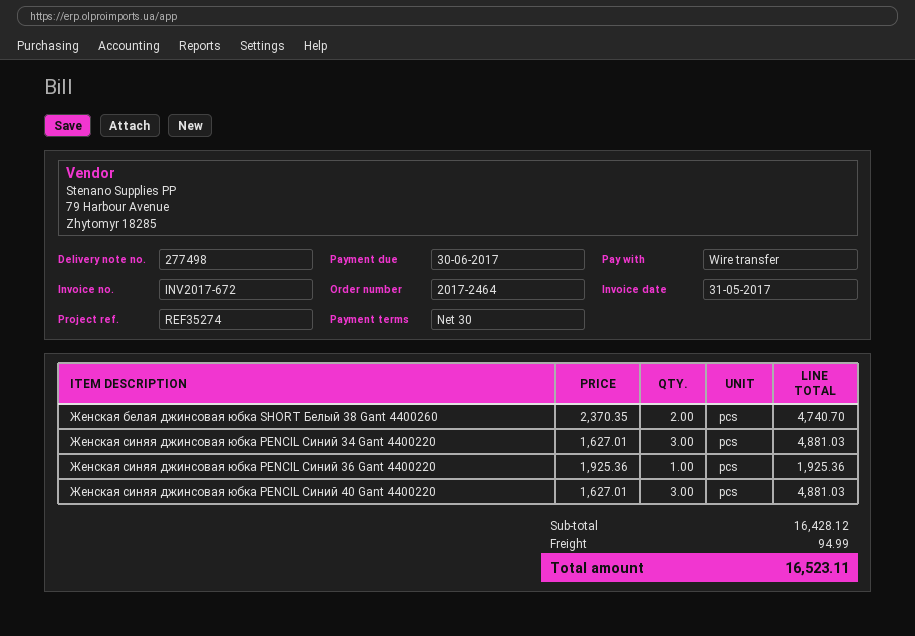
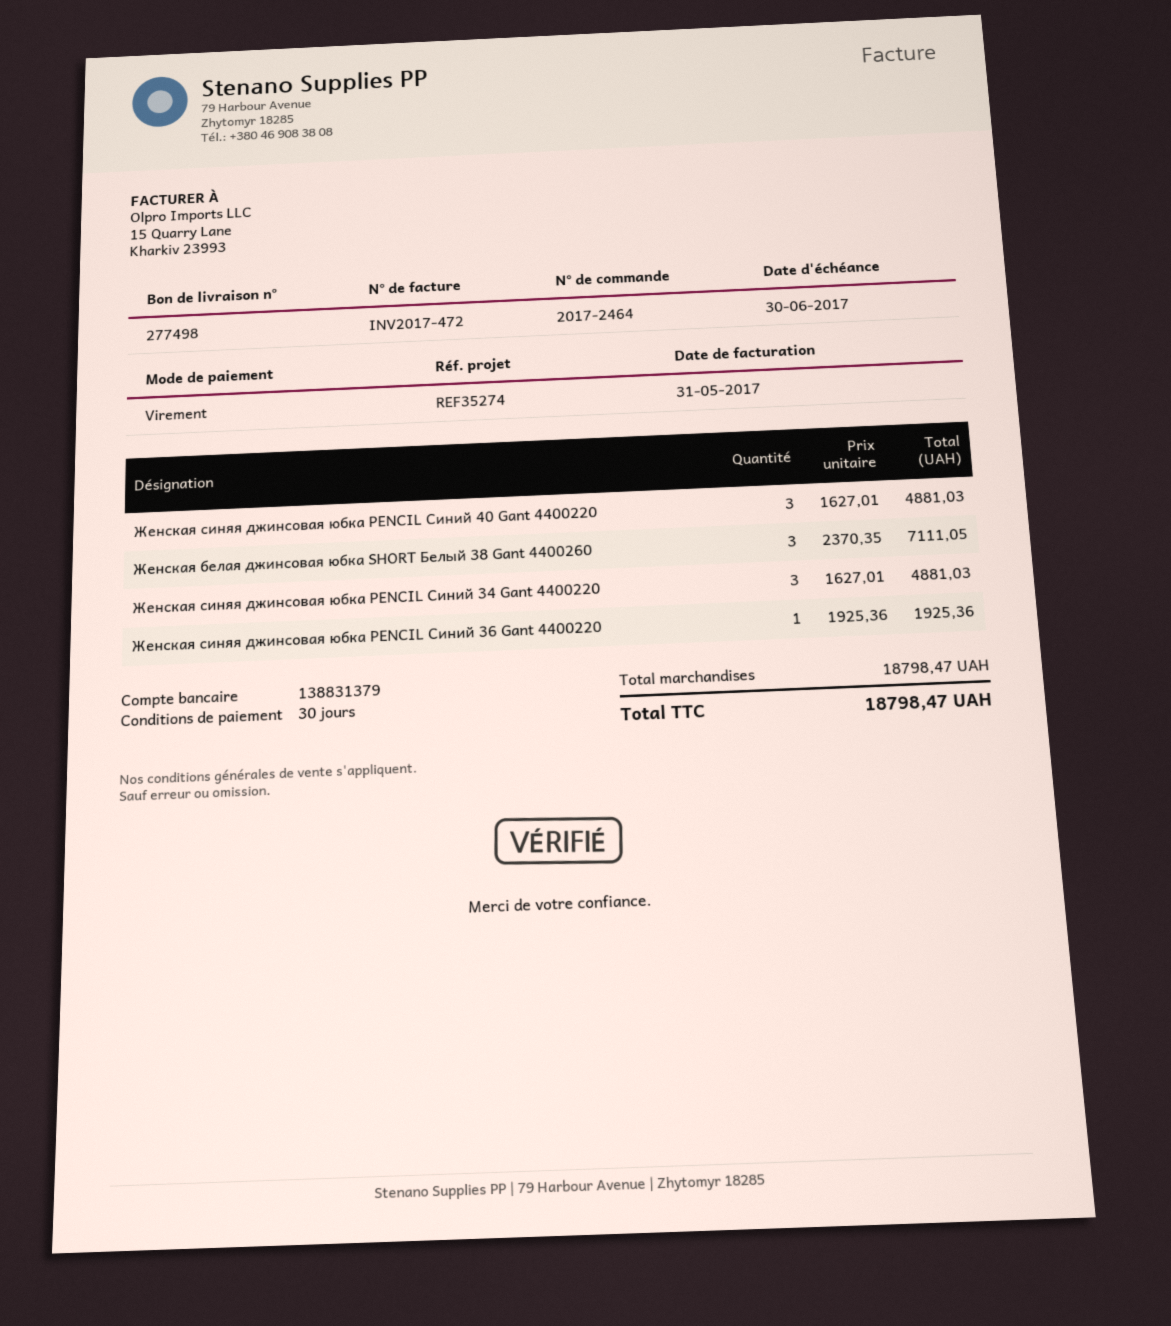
invoice number: INV2017-672 -> INV2017-472
Женская белая джинсовая юбка SHORT Белый 38 Gant 4400260: 2 x 2370.35 = 4740.70 -> 3 x 2370.35 = 7111.05
subtotal: 16428.12 -> 18798.47
shipping: 94.99 -> none
total: 16523.11 -> 18798.47

